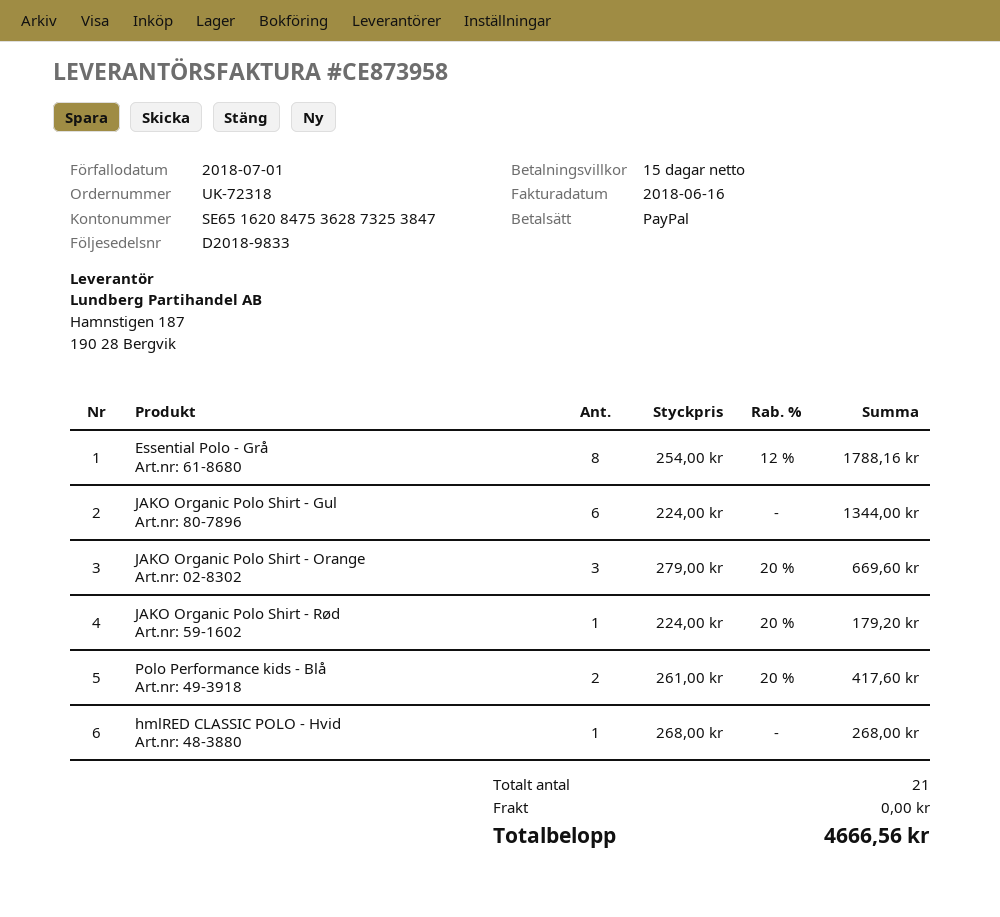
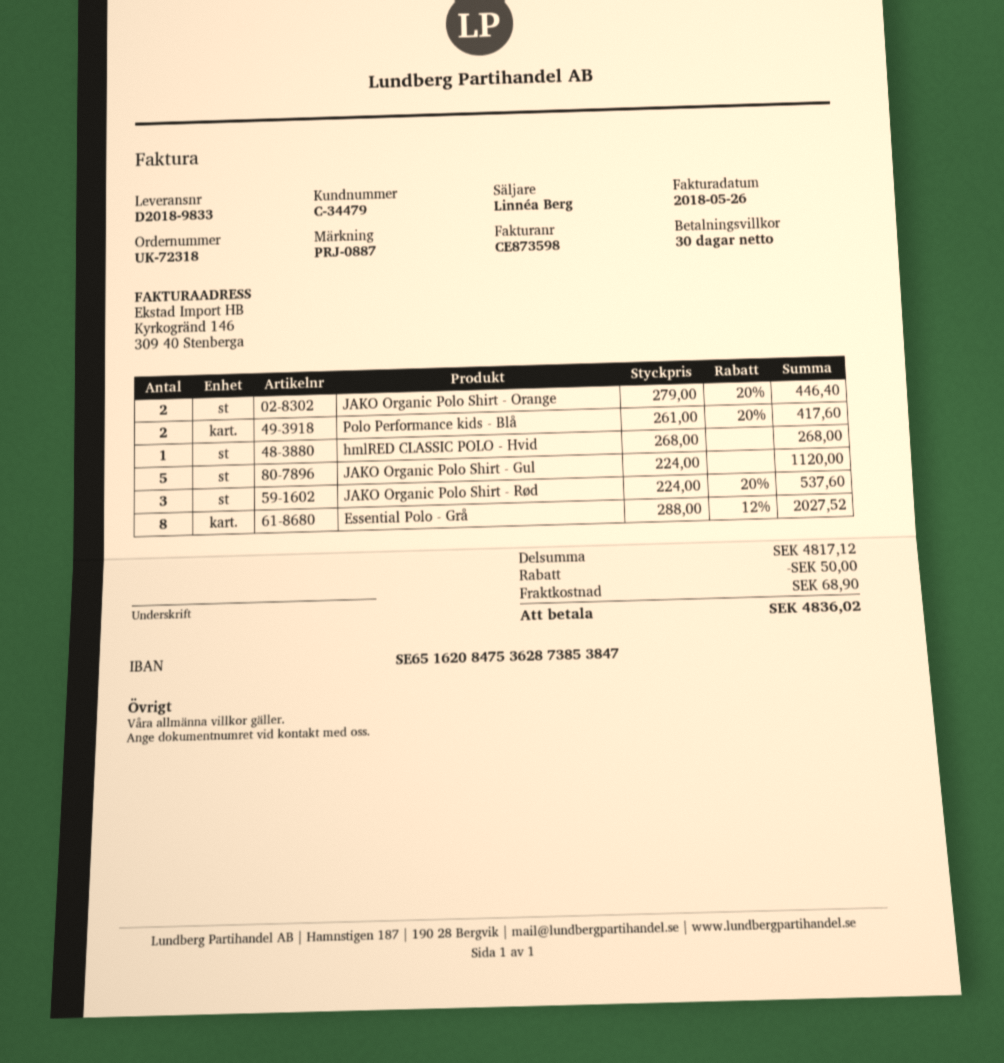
invoice number: CE873958 -> CE873598
invoice date: 2018-06-16 -> 2018-05-26
payment terms: 15 days -> 30 days
bank account: SE6516208475362873253847 -> SE6516208475362873853847
Essential Polo - Grå: 8 x 254.00 - 12% = 1788.16 -> 8 x 288.00 - 12% = 2027.52
JAKO Organic Polo Shirt - Gul: 6 x 224.00 = 1344.00 -> 5 x 224.00 = 1120.00
JAKO Organic Polo Shirt - Orange: 3 x 279.00 - 20% = 669.60 -> 2 x 279.00 - 20% = 446.40
JAKO Organic Polo Shirt - Rød: 1 x 224.00 - 20% = 179.20 -> 3 x 224.00 - 20% = 537.60
discount: none -> 50.00
shipping: 0.00 -> 68.90
total: 4666.56 -> 4836.02

